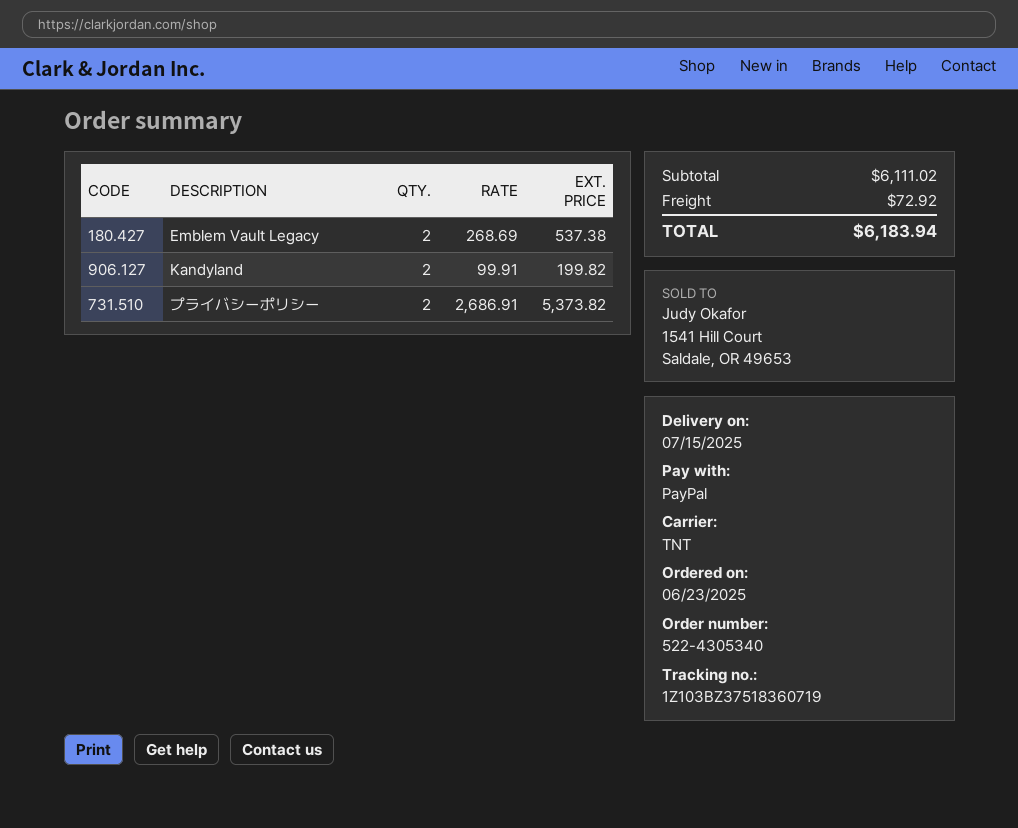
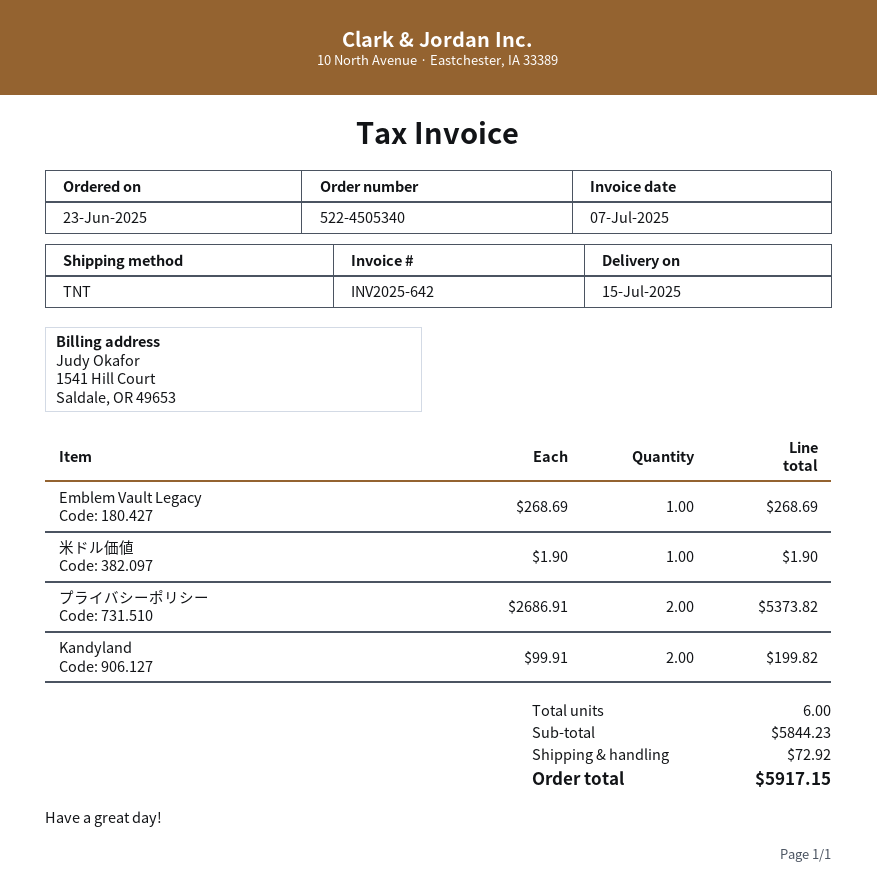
order number: 522-4305340 -> 522-4505340
Emblem Vault Legacy: 2 x 268.69 = 537.38 -> 1 x 268.69 = 268.69
米ドル価値: none -> 1 x 1.90 = 1.90
subtotal: 6111.02 -> 5844.23
total: 6183.94 -> 5917.15

